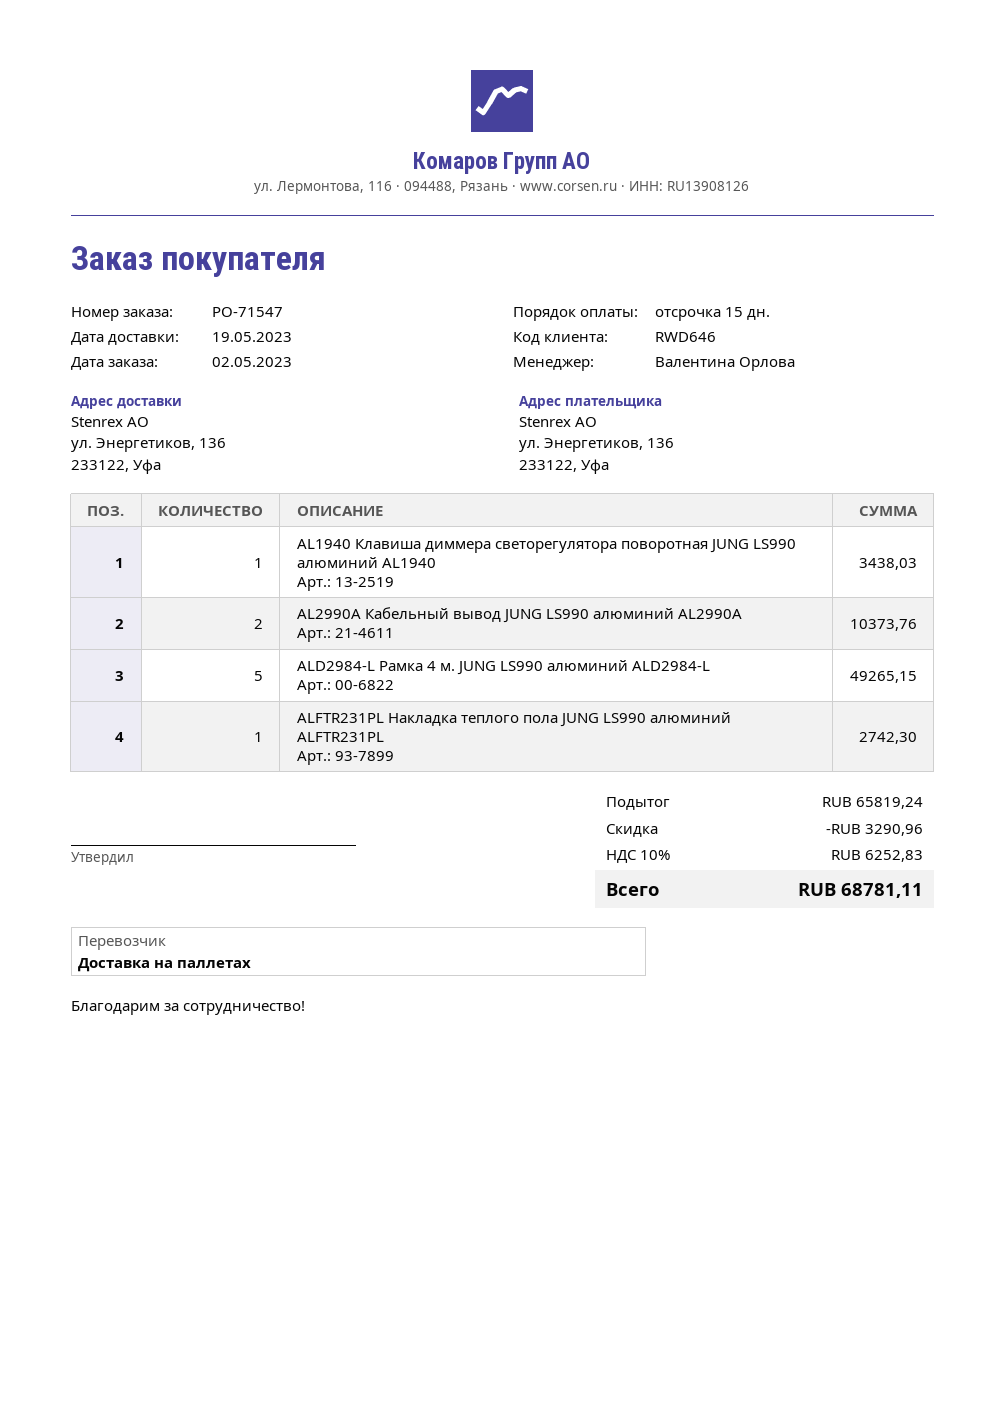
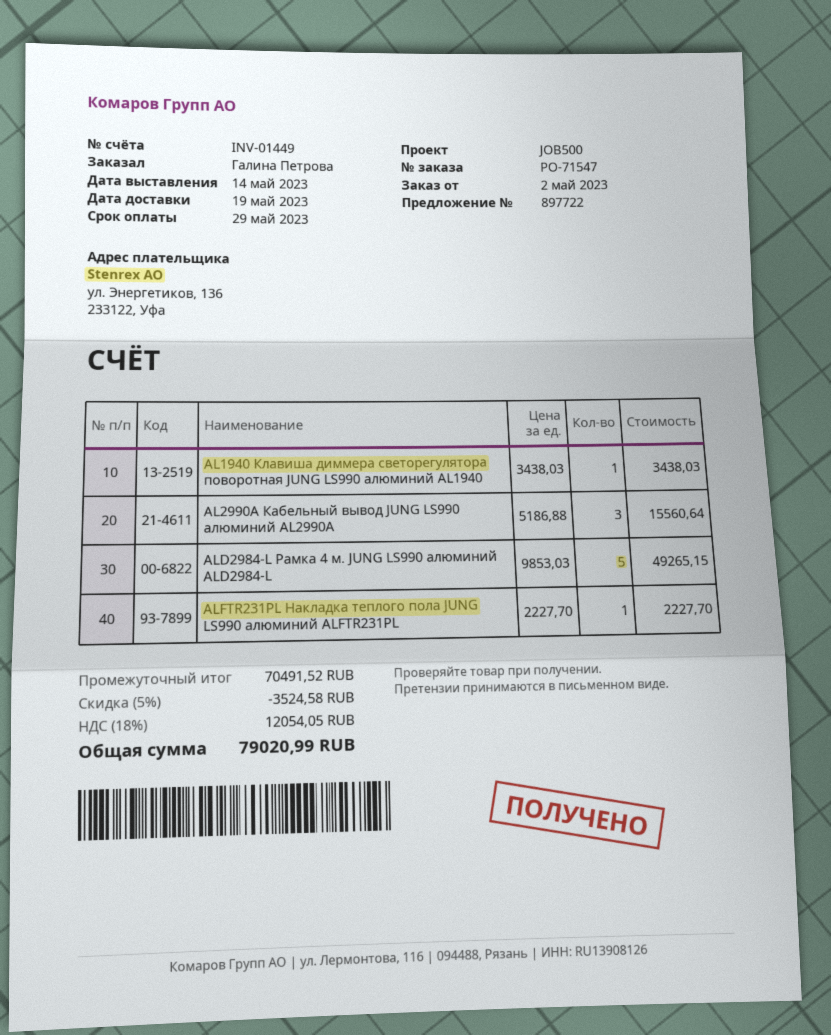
AL2990A Кабельный вывод JUNG LS990 алюминий AL2990A: 2 for 10373.76 -> 3 for 15560.64
ALFTR231PL Накладка теплого пола JUNG LS990 алюминий ALFTR231PL: 1 for 2742.30 -> 1 for 2227.70
subtotal: 65819.24 -> 70491.52
discount: 3290.96 -> 3524.58
tax: 10% = 6252.83 -> 18% = 12054.05
total: 68781.11 -> 79020.99

